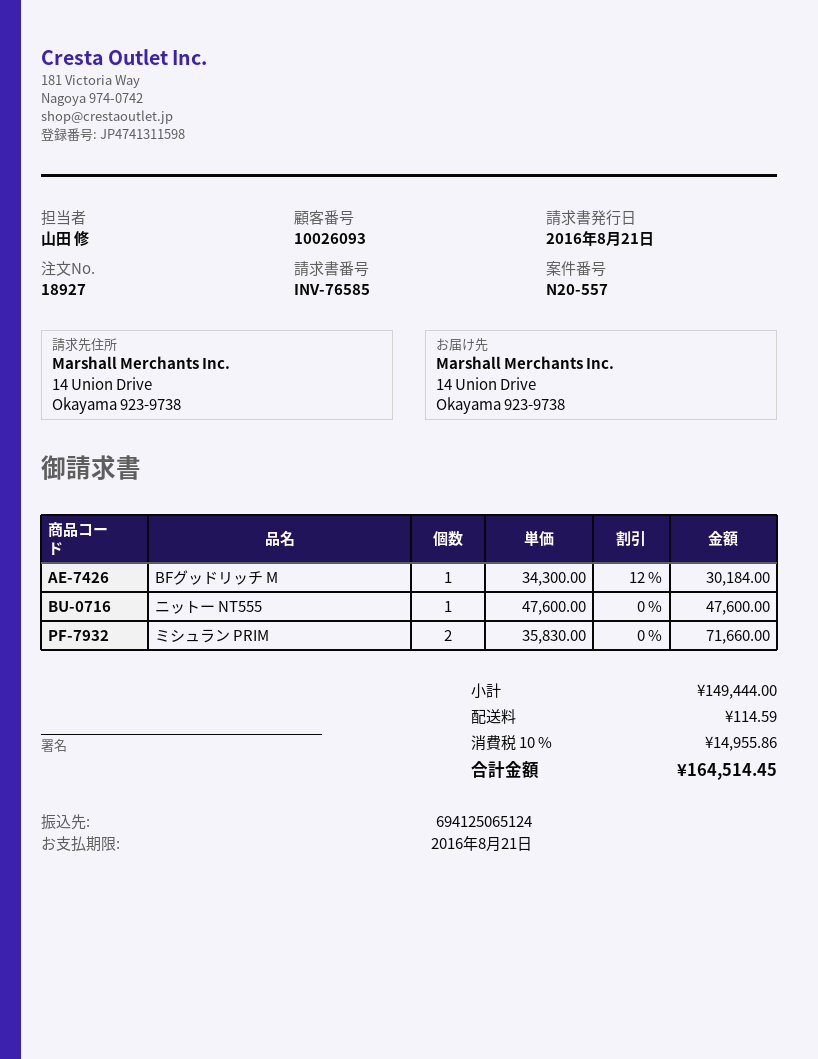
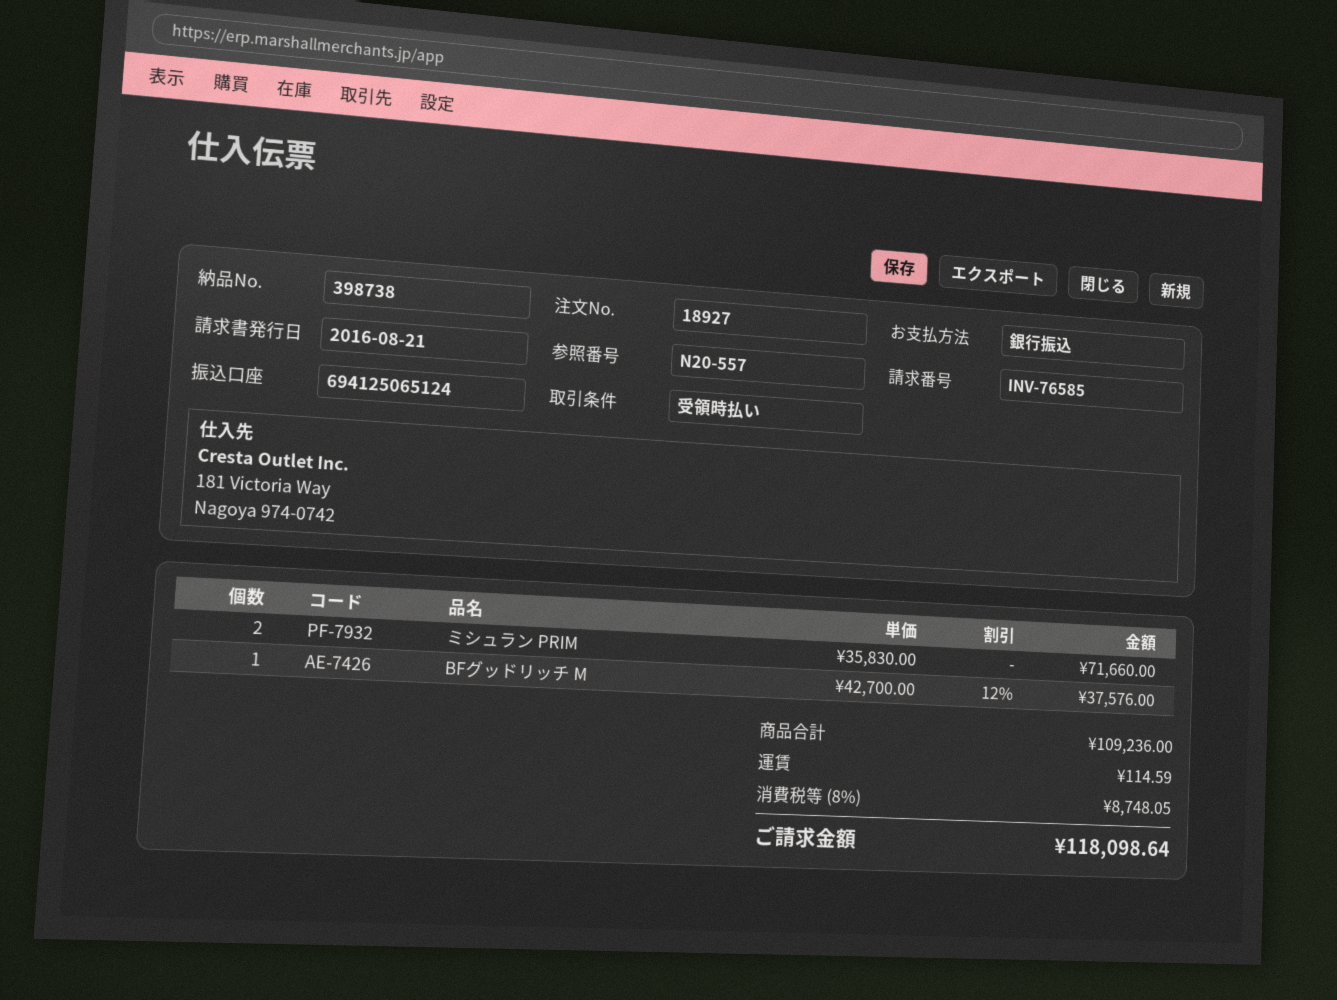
BFグッドリッチ M: 1 x 34300.00 - 12% = 30184.00 -> 1 x 42700.00 - 12% = 37576.00
ニットー NT555: 1 x 47600.00 = 47600.00 -> none
subtotal: 149444.00 -> 109236.00
tax: 10% = 14955.86 -> 8% = 8748.05
total: 164514.45 -> 118098.64

